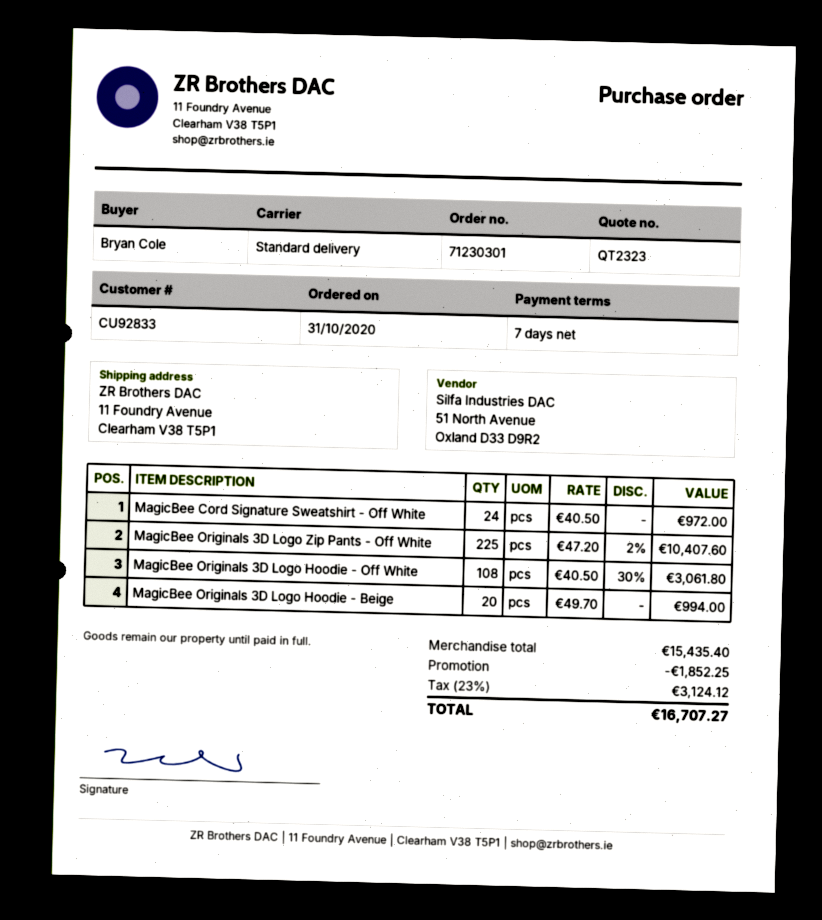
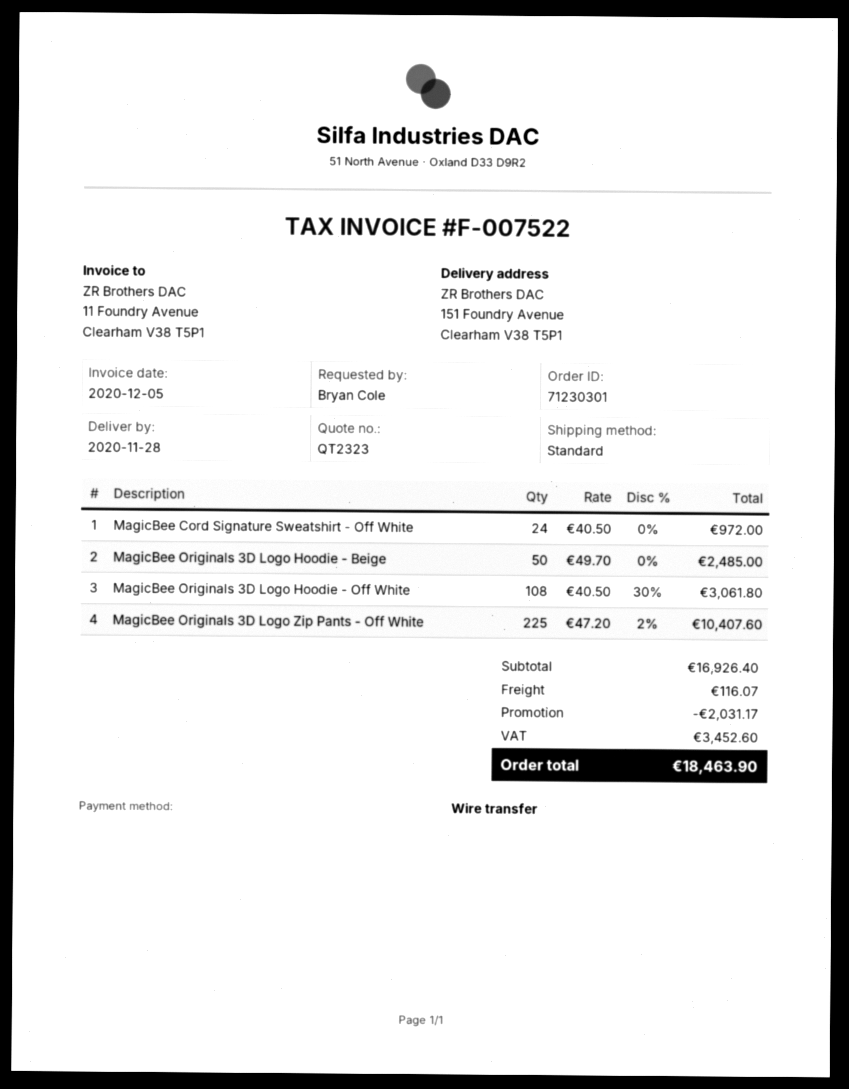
ship to: 11 Foundry Avenue, Clearham V38 T5P1 -> 151 Foundry Avenue, Clearham V38 T5P1
MagicBee Originals 3D Logo Hoodie - Beige: 20 x 49.70 = 994.00 -> 50 x 49.70 = 2485.00
subtotal: 15435.40 -> 16926.40
discount: 1852.25 -> 2031.17
shipping: none -> 116.07
tax: 3124.12 -> 3452.60
total: 16707.27 -> 18463.90

